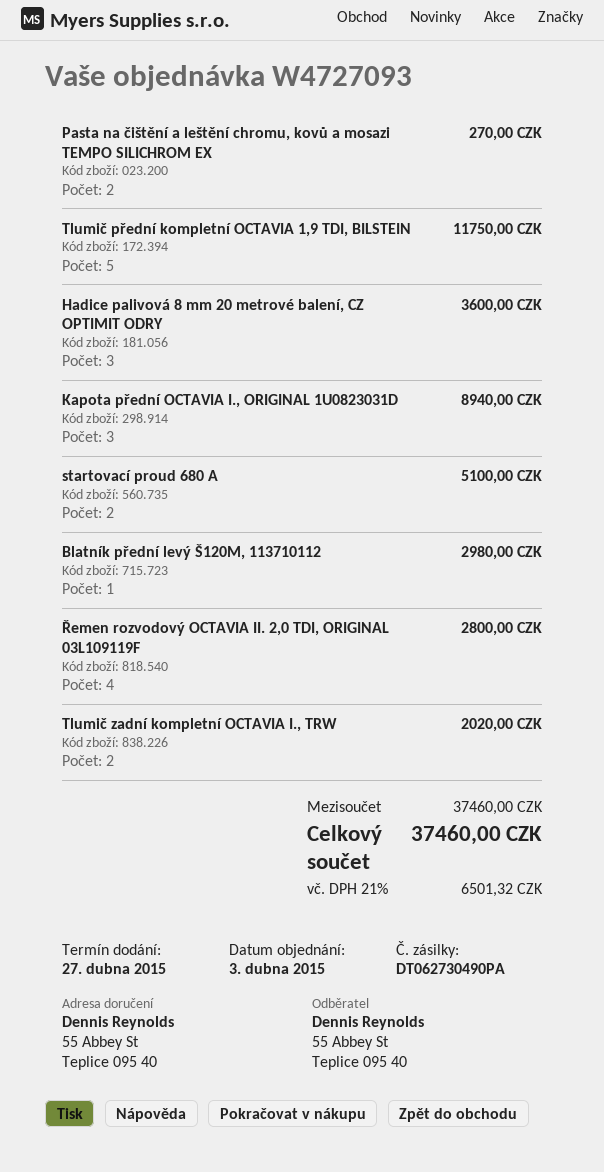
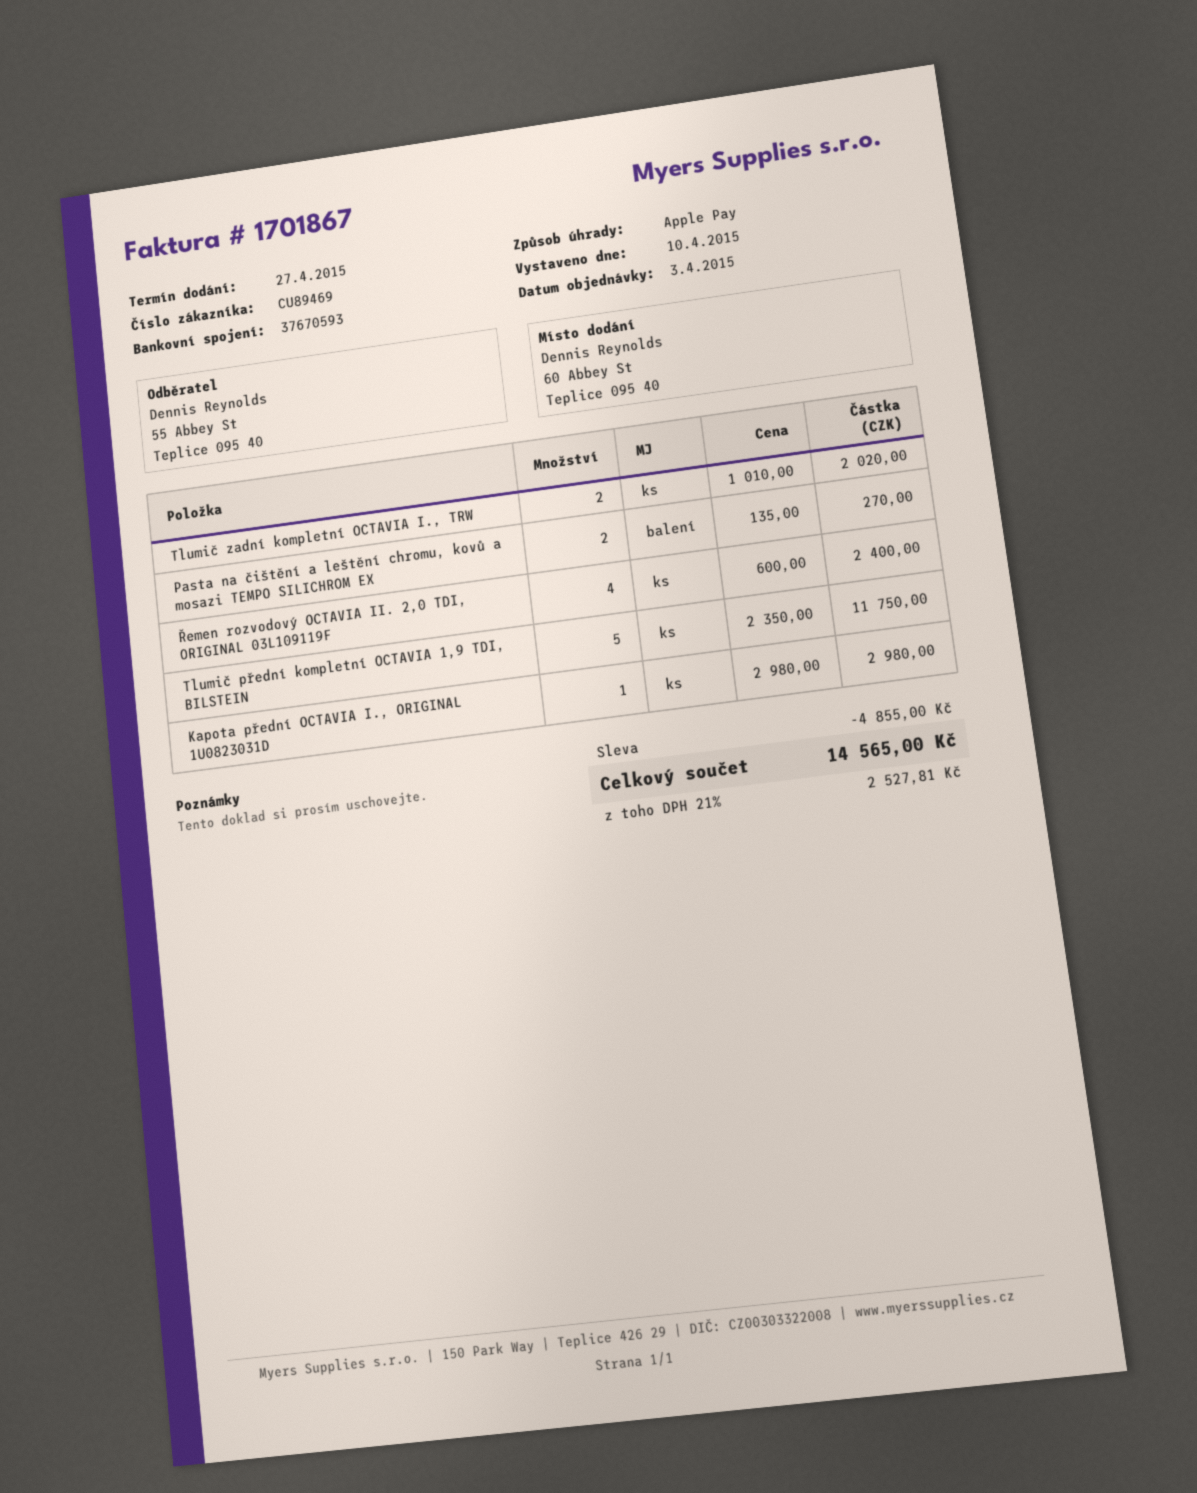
ship to: 55 Abbey St, Teplice 095 40 -> 60 Abbey St, Teplice 095 40
Hadice palivová 8 mm 20 metrové balení, CZ OPTIMIT ODRY: 3 for 3600.00 -> none
Kapota přední OCTAVIA I., ORIGINAL 1U0823031D: 3 for 8940.00 -> 1 for 2980.00
startovací proud 680 A: 2 for 5100.00 -> none
Blatník přední levý Š120M, 113710112: 1 for 2980.00 -> none
Řemen rozvodový OCTAVIA II. 2,0 TDI, ORIGINAL 03L109119F: 4 for 2800.00 -> 4 for 2400.00
discount: none -> 4855.00
tax: 21% = 6501.32 -> 21% = 2527.81
total: 37460.00 -> 14565.00

